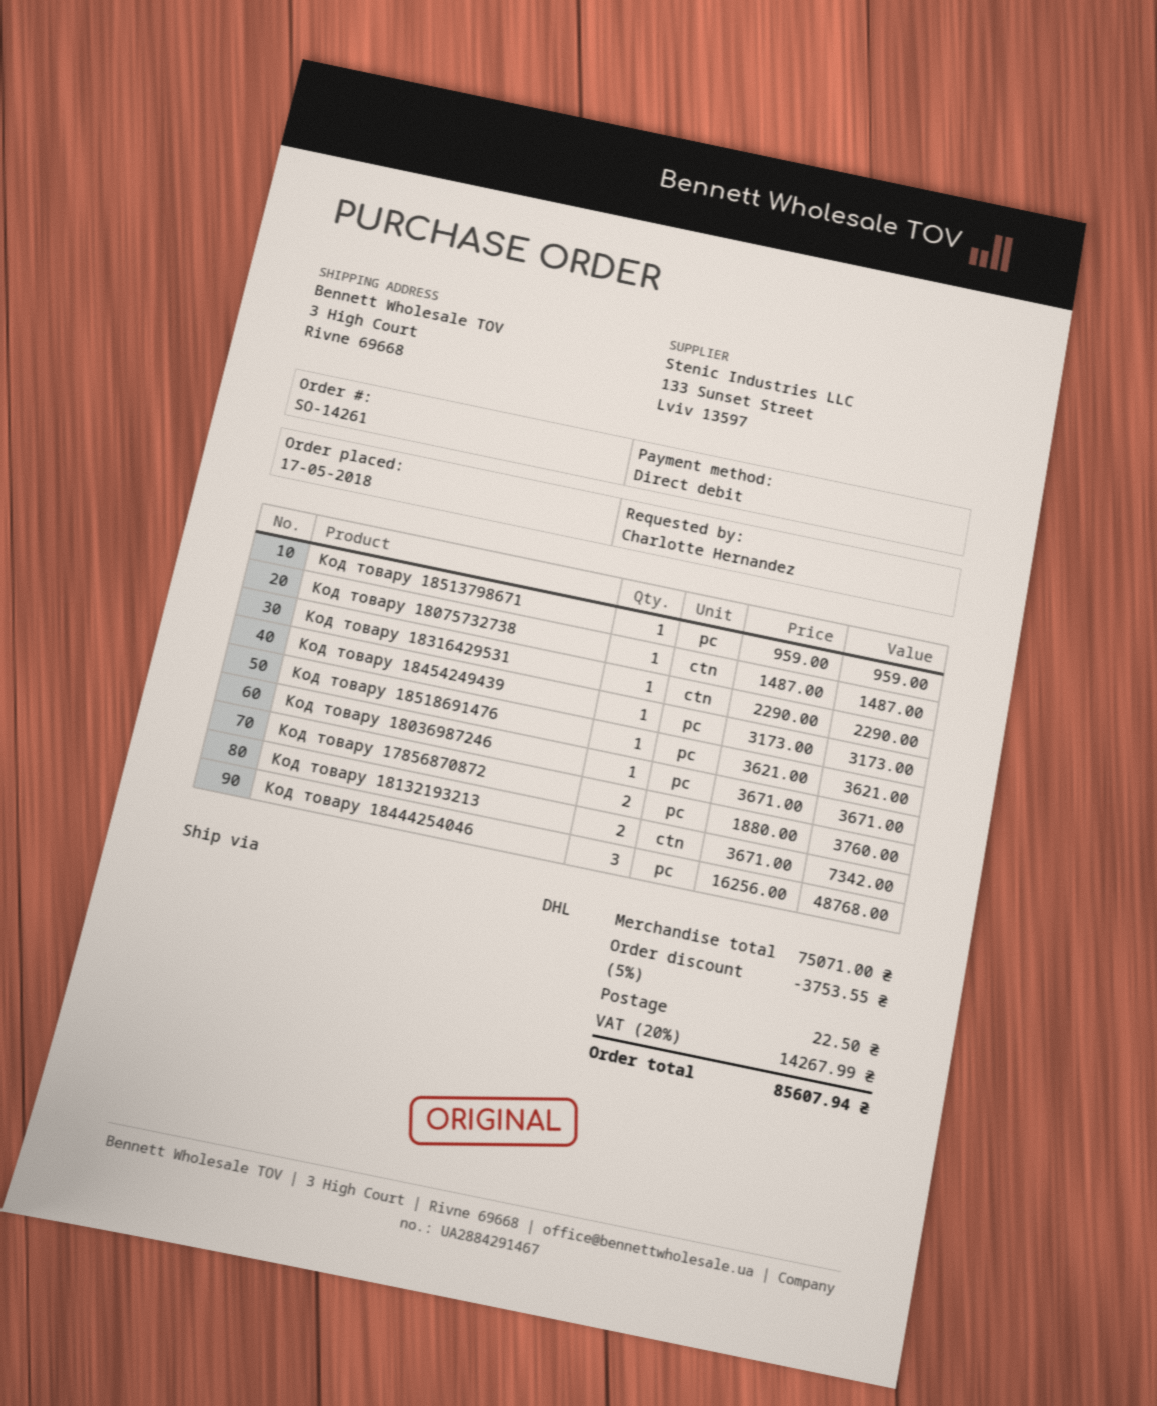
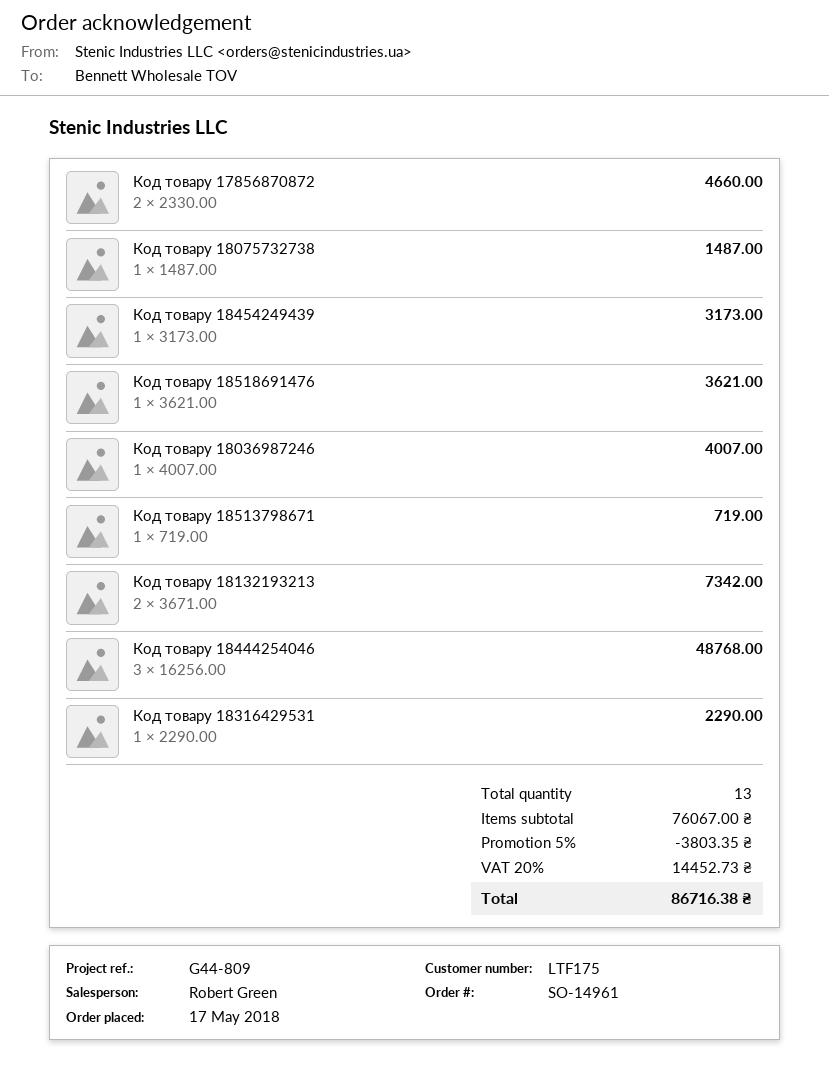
order number: SO-14261 -> SO-14961
Код товару 18513798671: 1 x 959.00 = 959.00 -> 1 x 719.00 = 719.00
Код товару 18036987246: 1 x 3671.00 = 3671.00 -> 1 x 4007.00 = 4007.00
Код товару 17856870872: 2 x 1880.00 = 3760.00 -> 2 x 2330.00 = 4660.00
subtotal: 75071.00 -> 76067.00
discount: 5% = 3753.55 -> 5% = 3803.35
shipping: 22.50 -> none
tax: 20% = 14267.99 -> 20% = 14452.73
total: 85607.94 -> 86716.38

